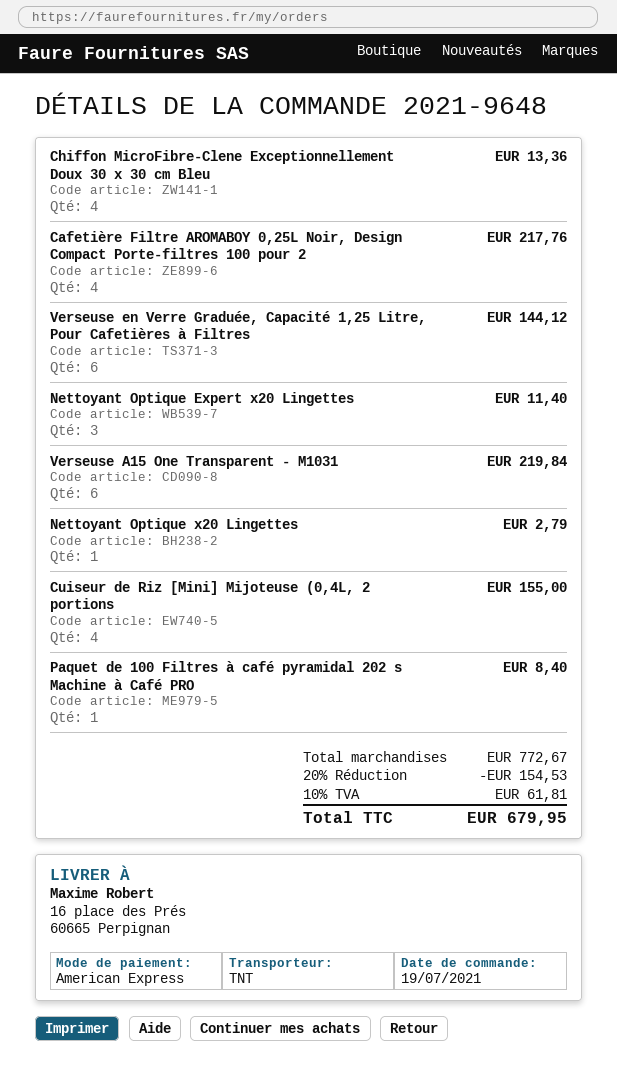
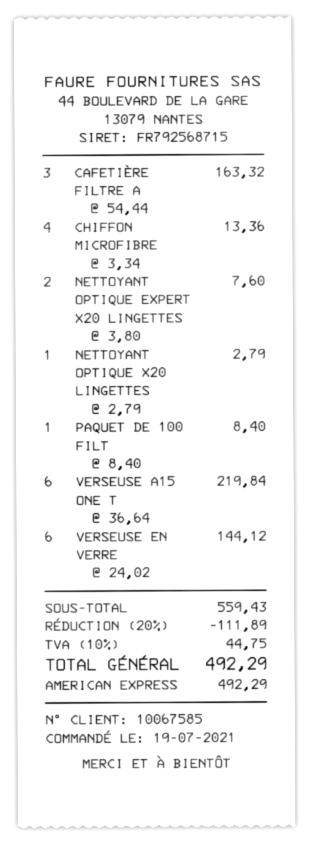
Cafetière Filtre AROMABOY 0,25L Noir, Design Compact Porte-filtres 100 pour 2: 4 for 217.76 -> 3 for 163.32
Nettoyant Optique Expert x20 Lingettes: 3 for 11.40 -> 2 for 7.60
Cuiseur de Riz [Mini] Mijoteuse (0,4L, 2 portions: 4 for 155.00 -> none
subtotal: 772.67 -> 559.43
discount: 20% = 154.53 -> 20% = 111.89
tax: 10% = 61.81 -> 10% = 44.75
total: 679.95 -> 492.29

